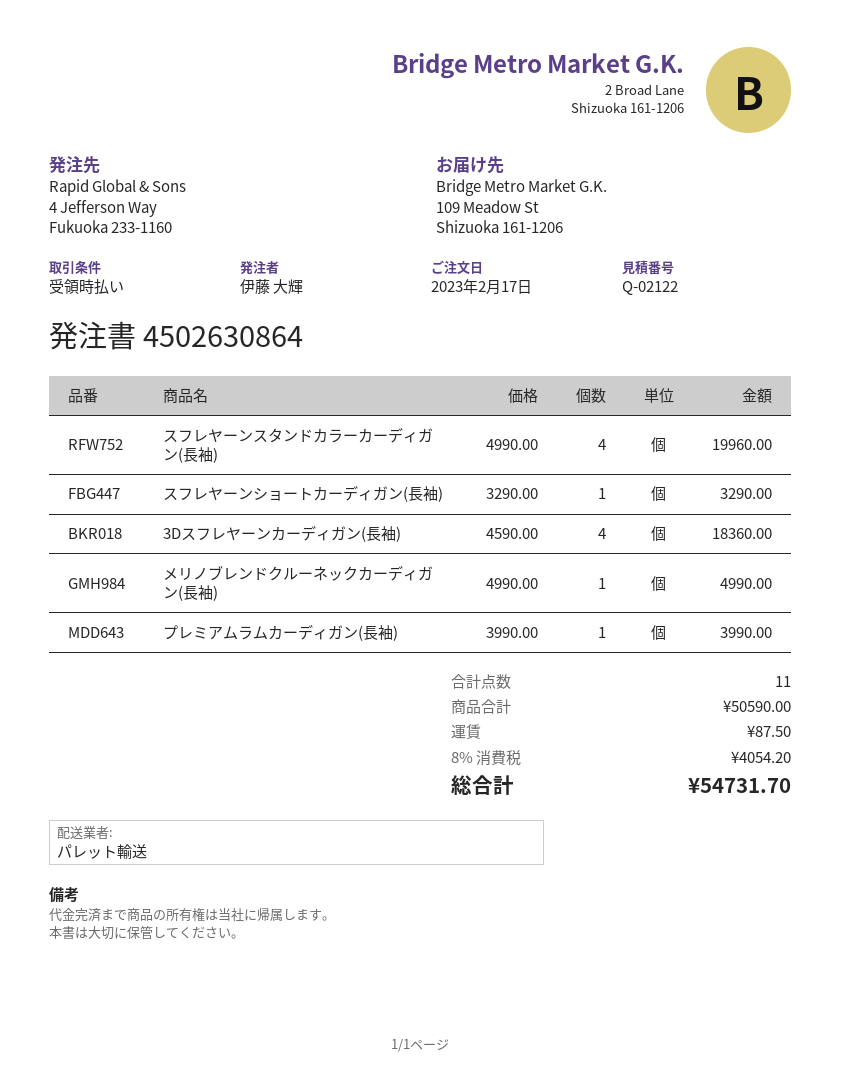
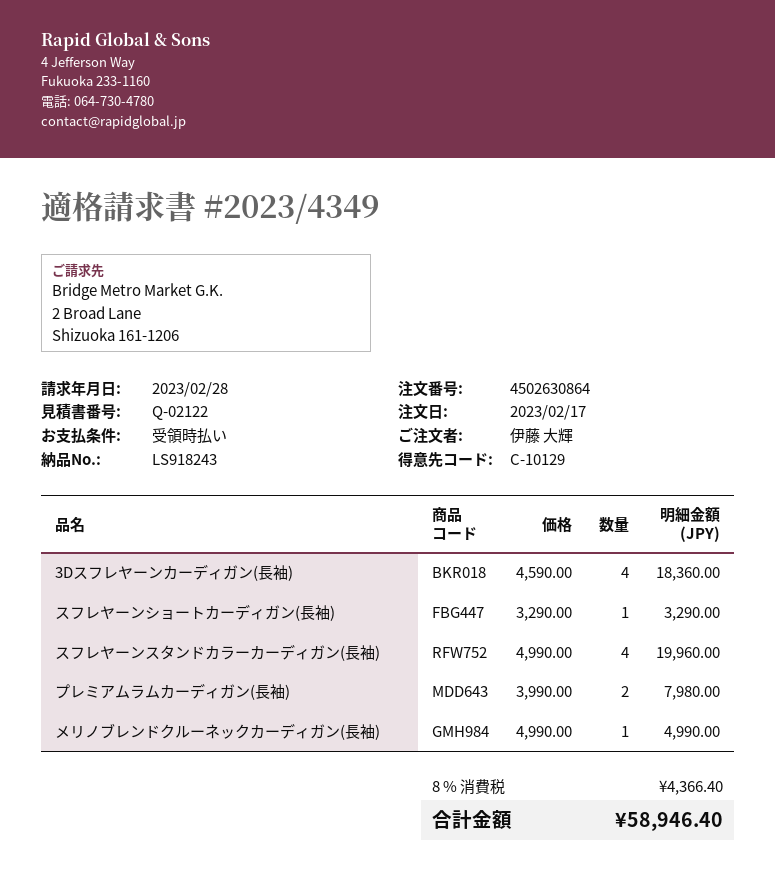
プレミアムラムカーディガン(長袖): 1 x 3990.00 = 3990.00 -> 2 x 3990.00 = 7980.00
shipping: 87.50 -> none
tax: 8% = 4054.20 -> 8% = 4366.40
total: 54731.70 -> 58946.40

